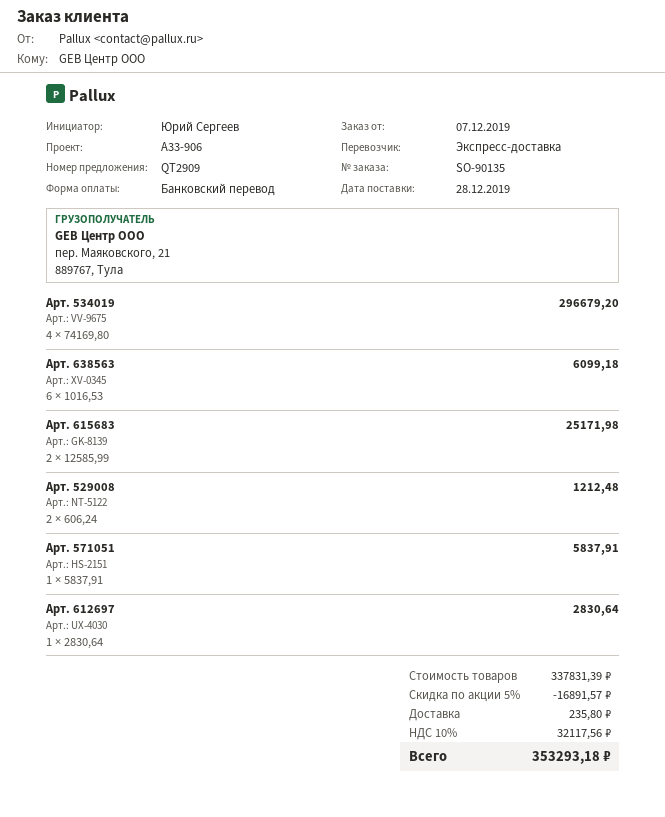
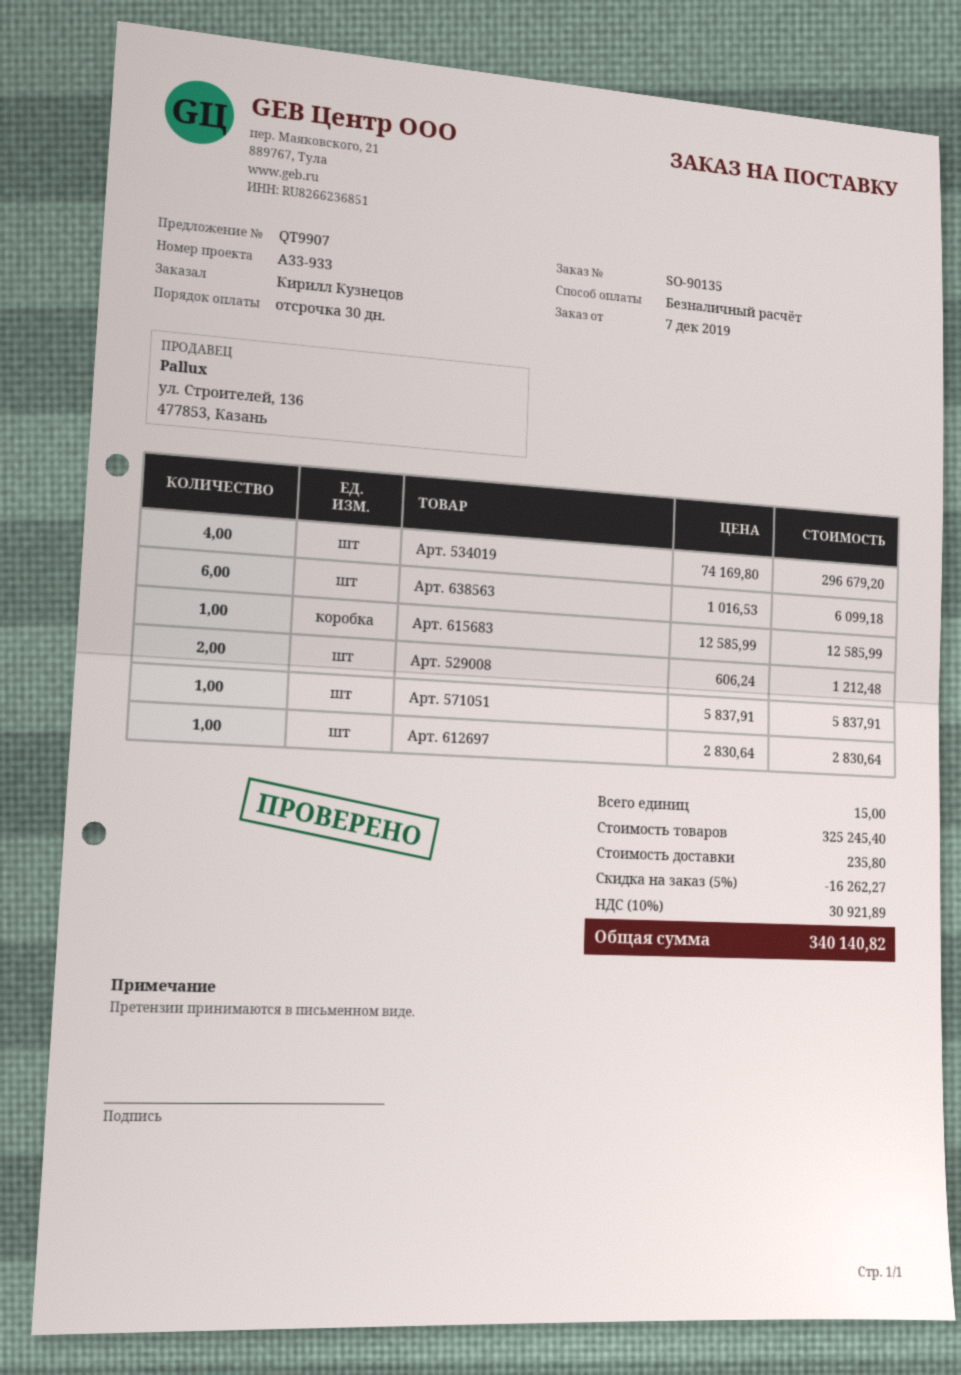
quote number: QT2909 -> QT9907
reference: A33-906 -> A33-933
ordered by: Юрий Сергеев -> Кирилл Кузнецов
Арт. 615683: 2 x 12585.99 = 25171.98 -> 1 x 12585.99 = 12585.99
subtotal: 337831.39 -> 325245.40
discount: 5% = 16891.57 -> 5% = 16262.27
tax: 10% = 32117.56 -> 10% = 30921.89
total: 353293.18 -> 340140.82

